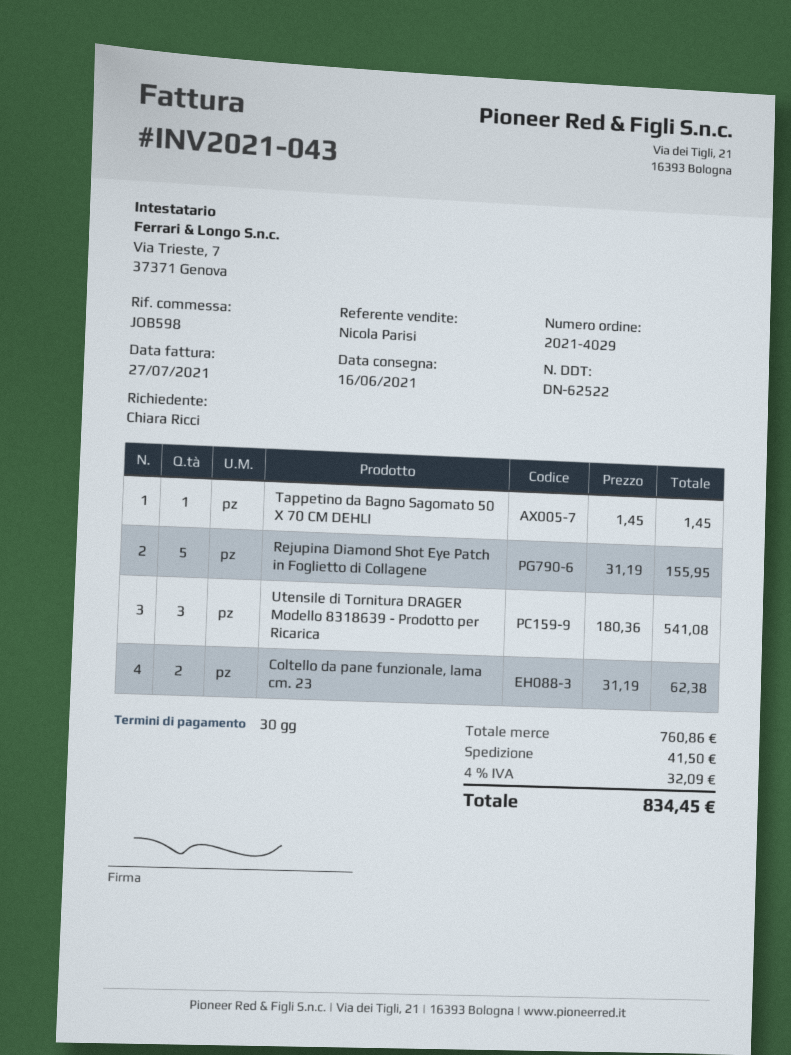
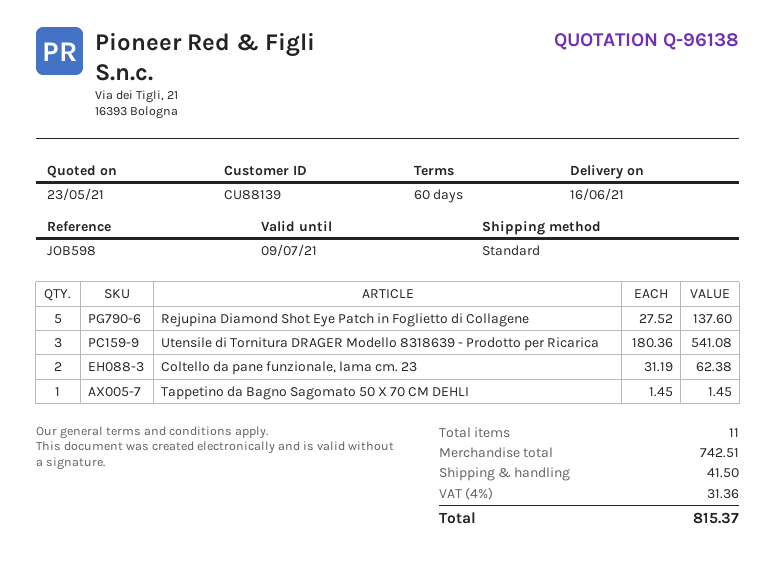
payment terms: 30 days -> 60 days
Rejupina Diamond Shot Eye Patch in Foglietto di Collagene: 5 x 31.19 = 155.95 -> 5 x 27.52 = 137.60
subtotal: 760.86 -> 742.51
tax: 4% = 32.09 -> 4% = 31.36
total: 834.45 -> 815.37

